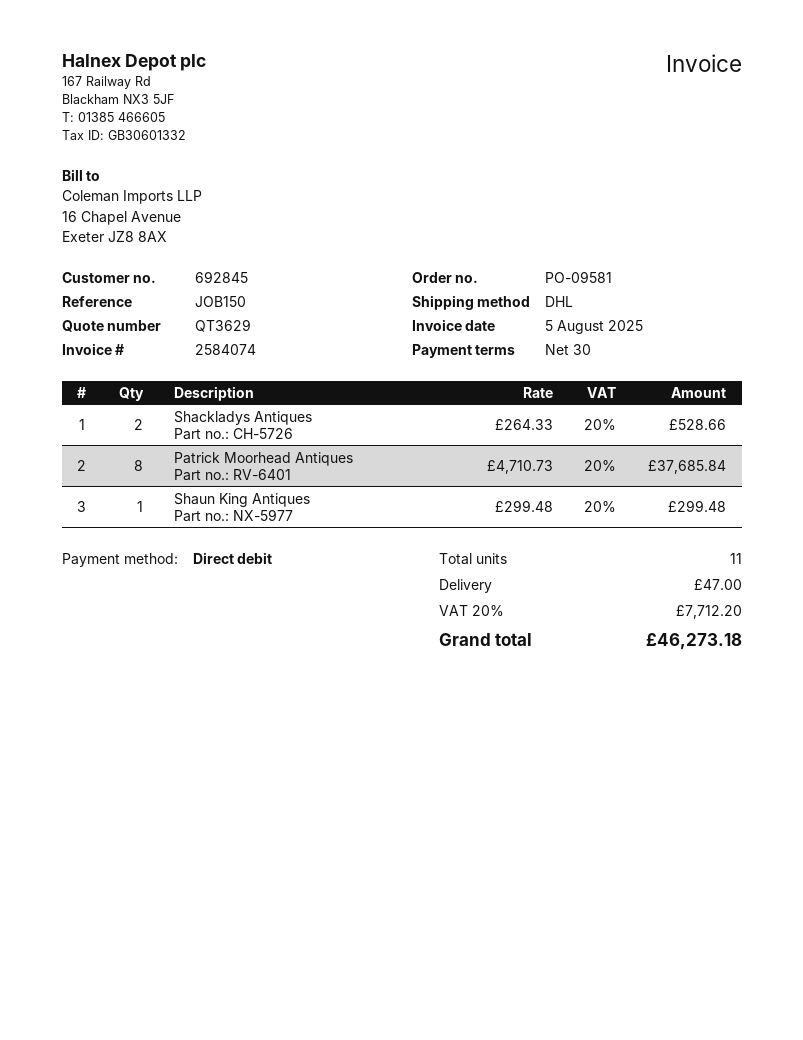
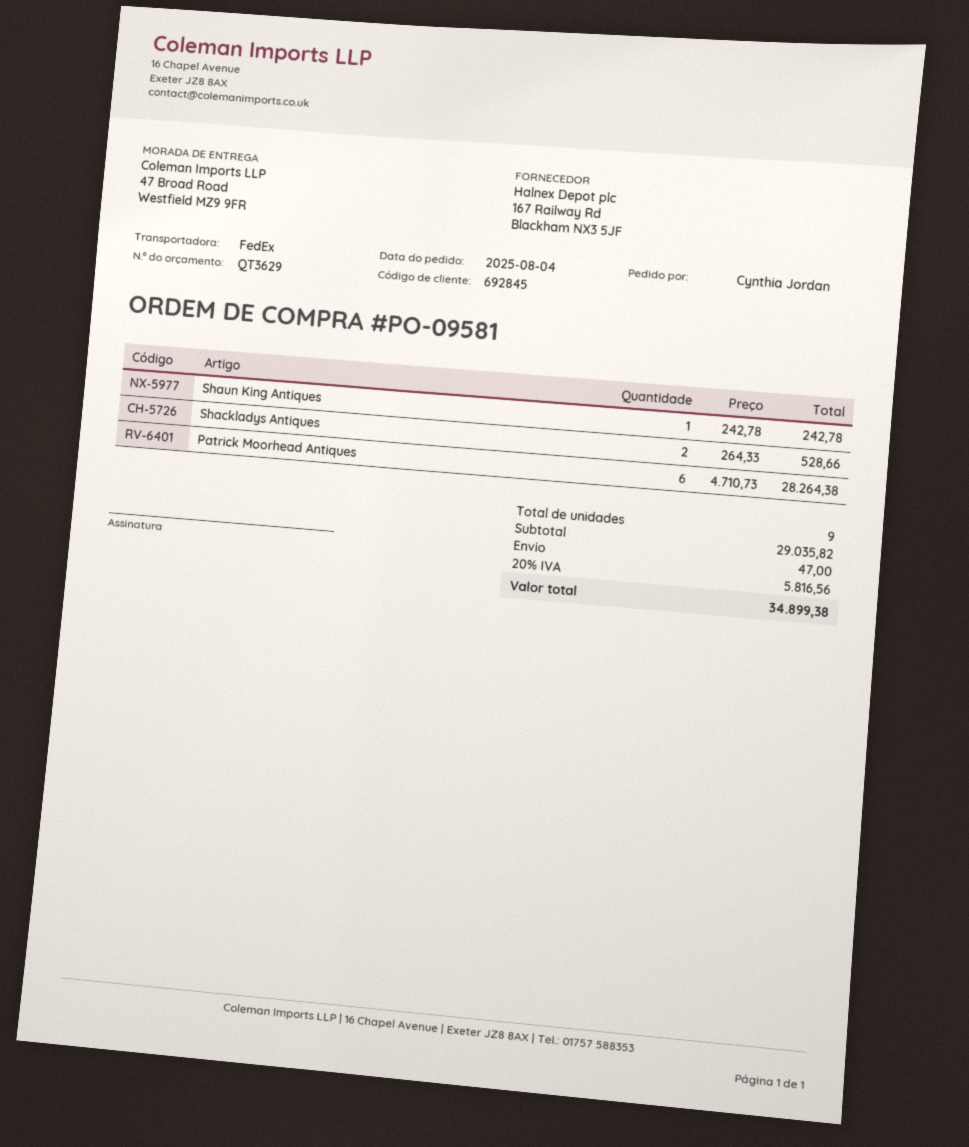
shipping method: DHL -> FedEx
Patrick Moorhead Antiques: 8 x 4710.73 = 37685.84 -> 6 x 4710.73 = 28264.38
Shaun King Antiques: 1 x 299.48 = 299.48 -> 1 x 242.78 = 242.78
total quantity: 11 -> 9
tax: 20% = 7712.20 -> 20% = 5816.56
total: 46273.18 -> 34899.38

